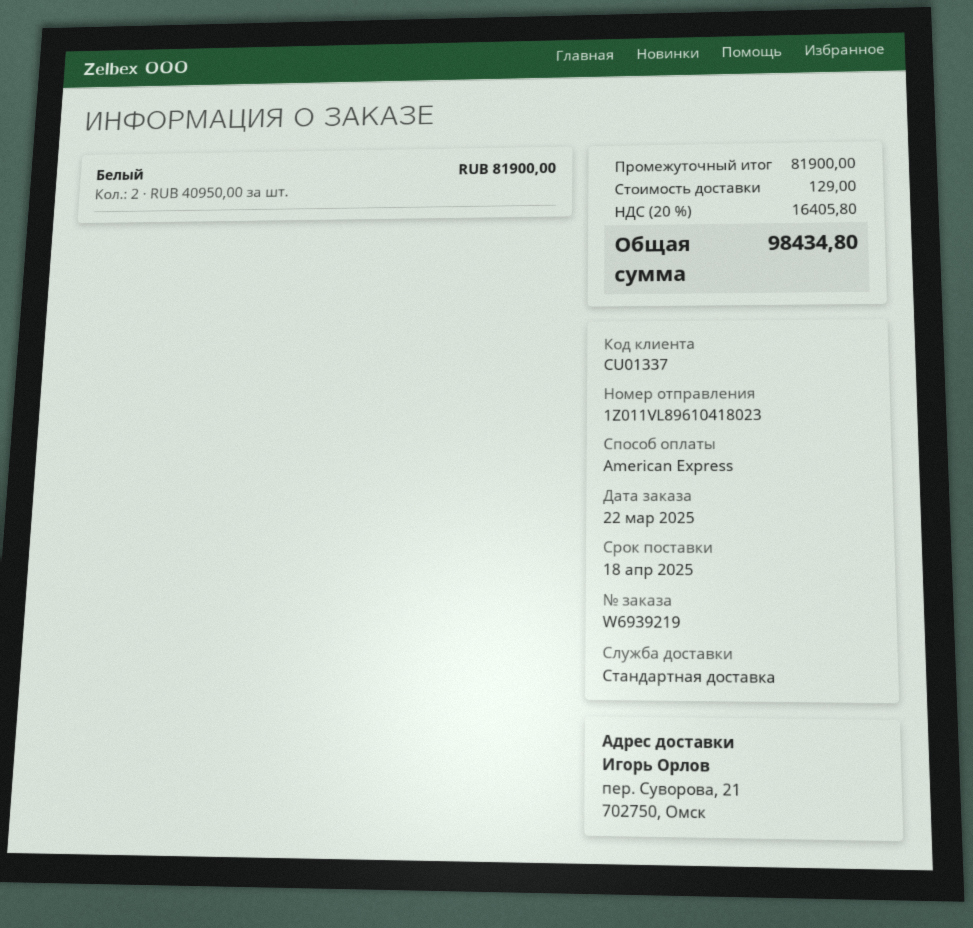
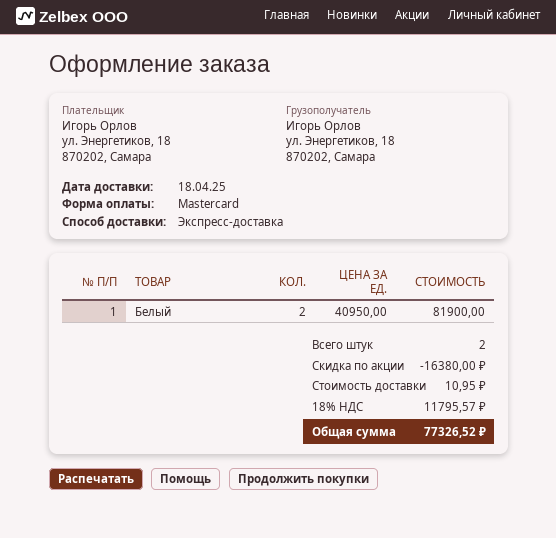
payment method: American Express -> Mastercard
shipping method: standard -> express
ship to: пер. Суворова, 21, 702750, Омск -> ул. Энергетиков, 18, 870202, Самара
discount: none -> 16380.00
shipping: 129.00 -> 10.95
tax: 20% = 16405.80 -> 18% = 11795.57
total: 98434.80 -> 77326.52

